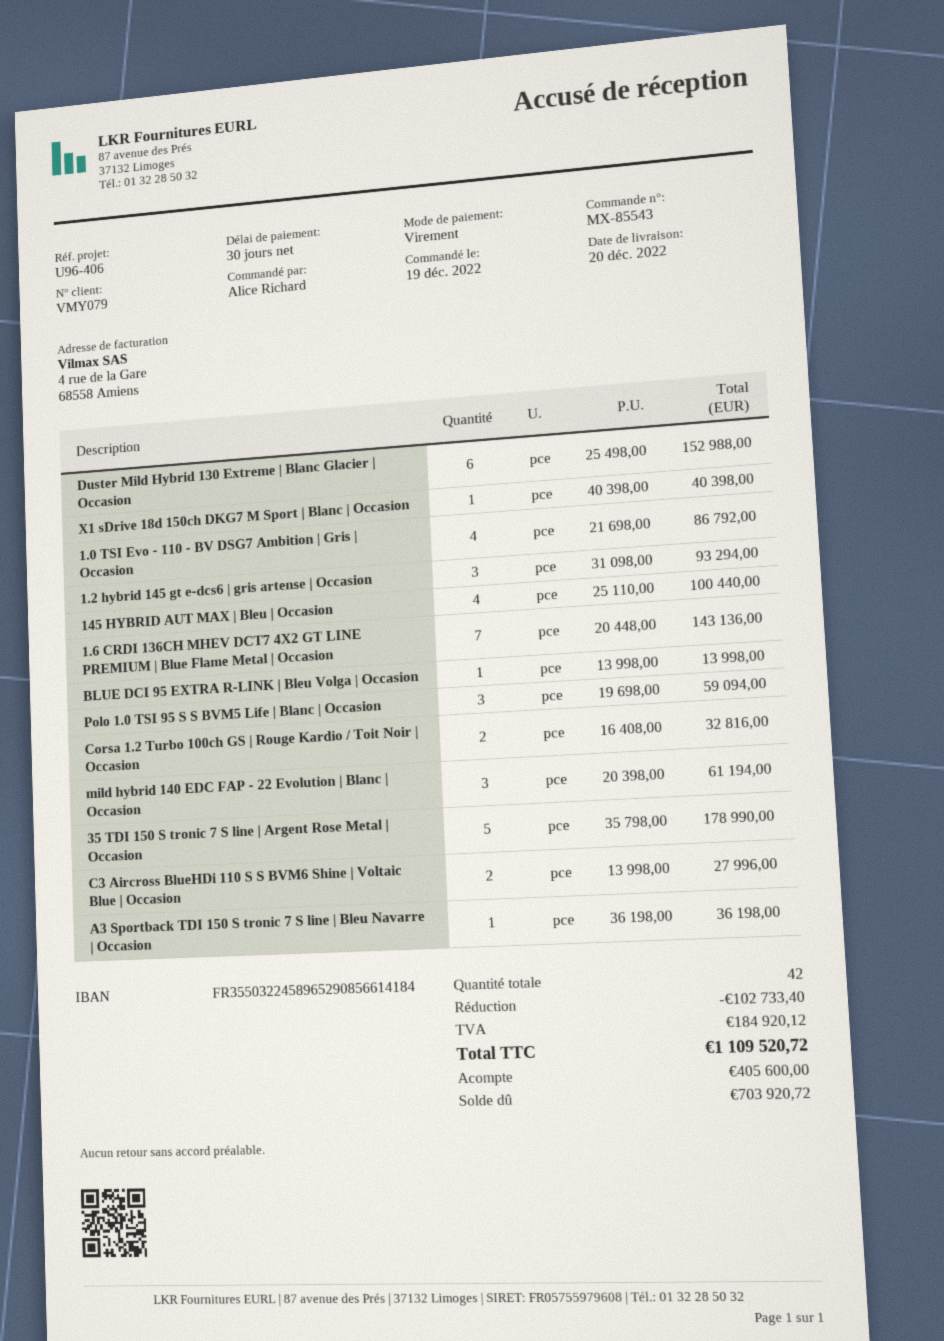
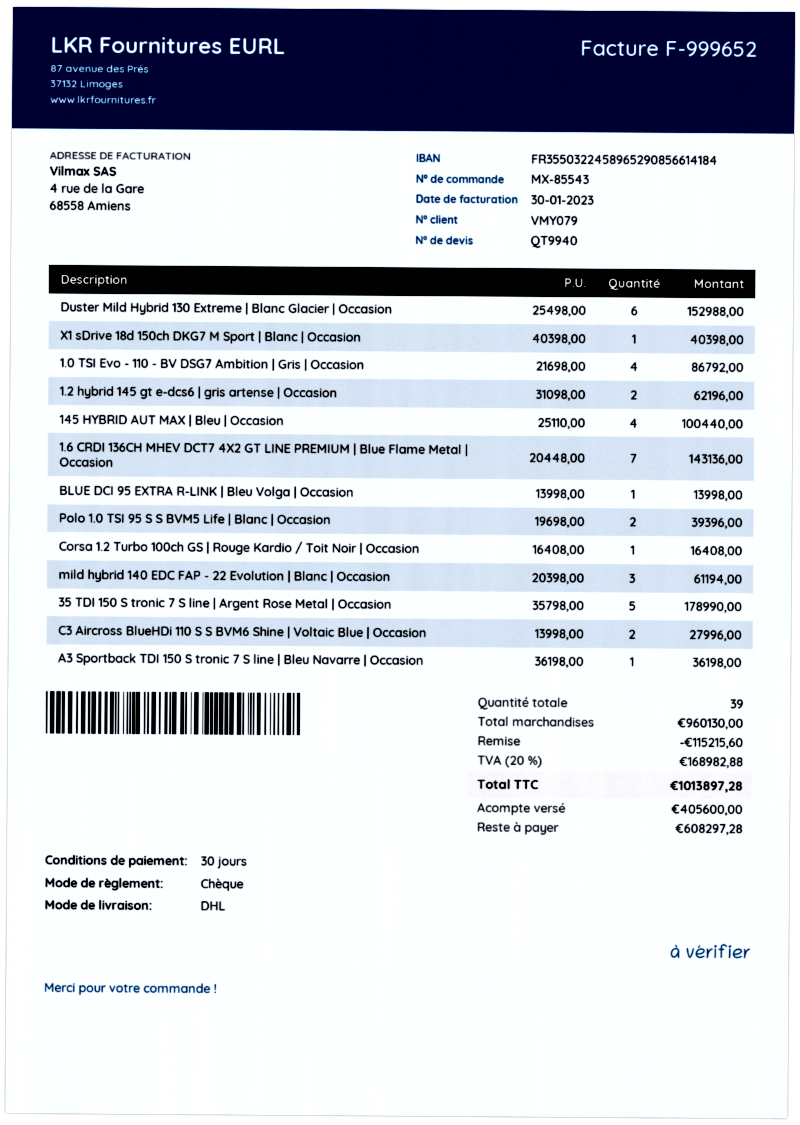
payment method: bank transfer -> cheque
1.2 hybrid 145 gt e-dcs6 | gris artense | Occasion: 3 x 31098.00 = 93294.00 -> 2 x 31098.00 = 62196.00
Polo 1.0 TSI 95 S S BVM5 Life | Blanc | Occasion: 3 x 19698.00 = 59094.00 -> 2 x 19698.00 = 39396.00
Corsa 1.2 Turbo 100ch GS | Rouge Kardio / Toit Noir | Occasion: 2 x 16408.00 = 32816.00 -> 1 x 16408.00 = 16408.00
total quantity: 42 -> 39
discount: 102733.40 -> 115215.60
tax: 184920.12 -> 168982.88
total: 1109520.72 -> 1013897.28
balance: 703920.72 -> 608297.28

